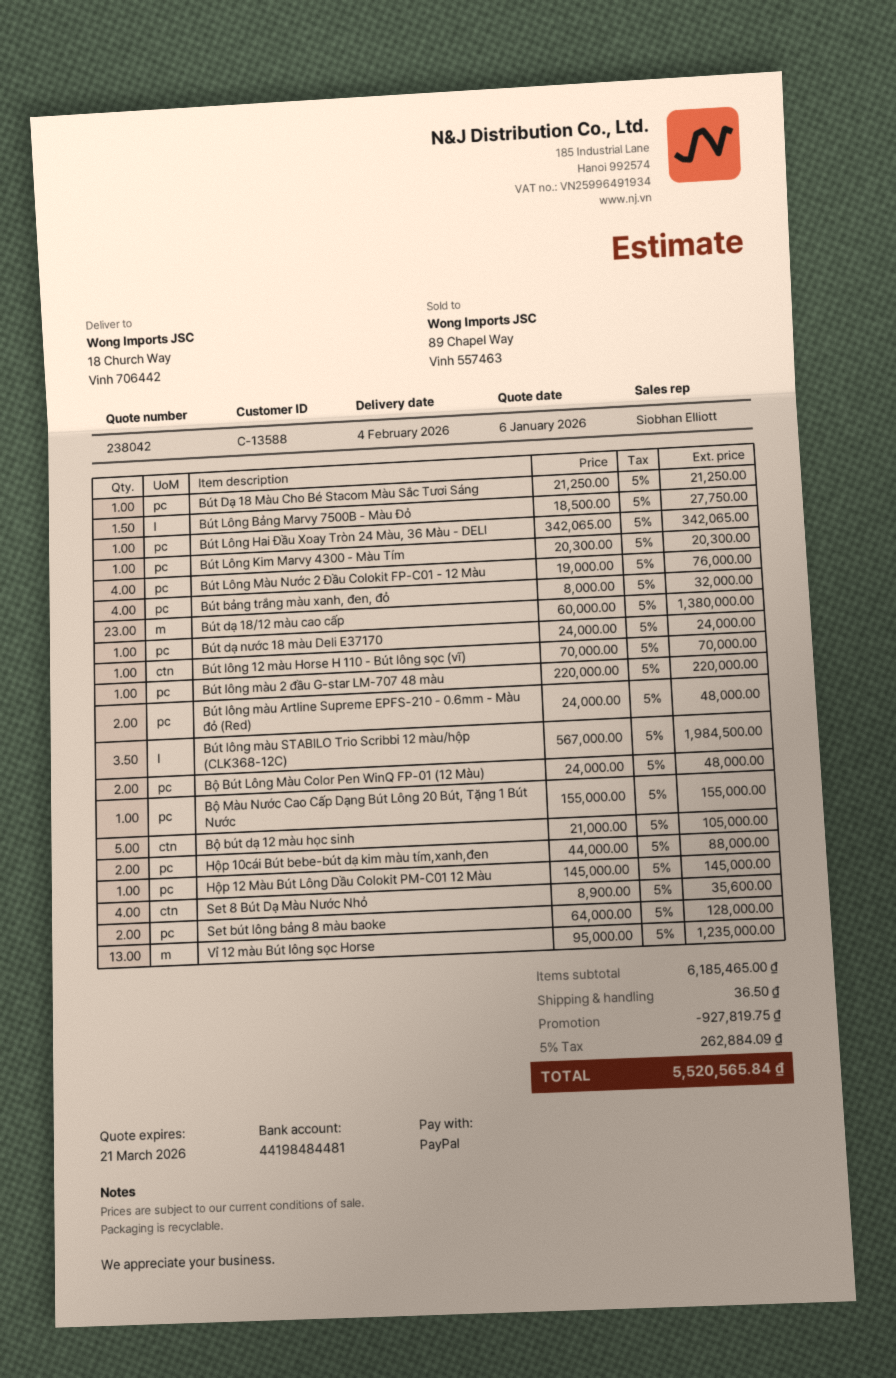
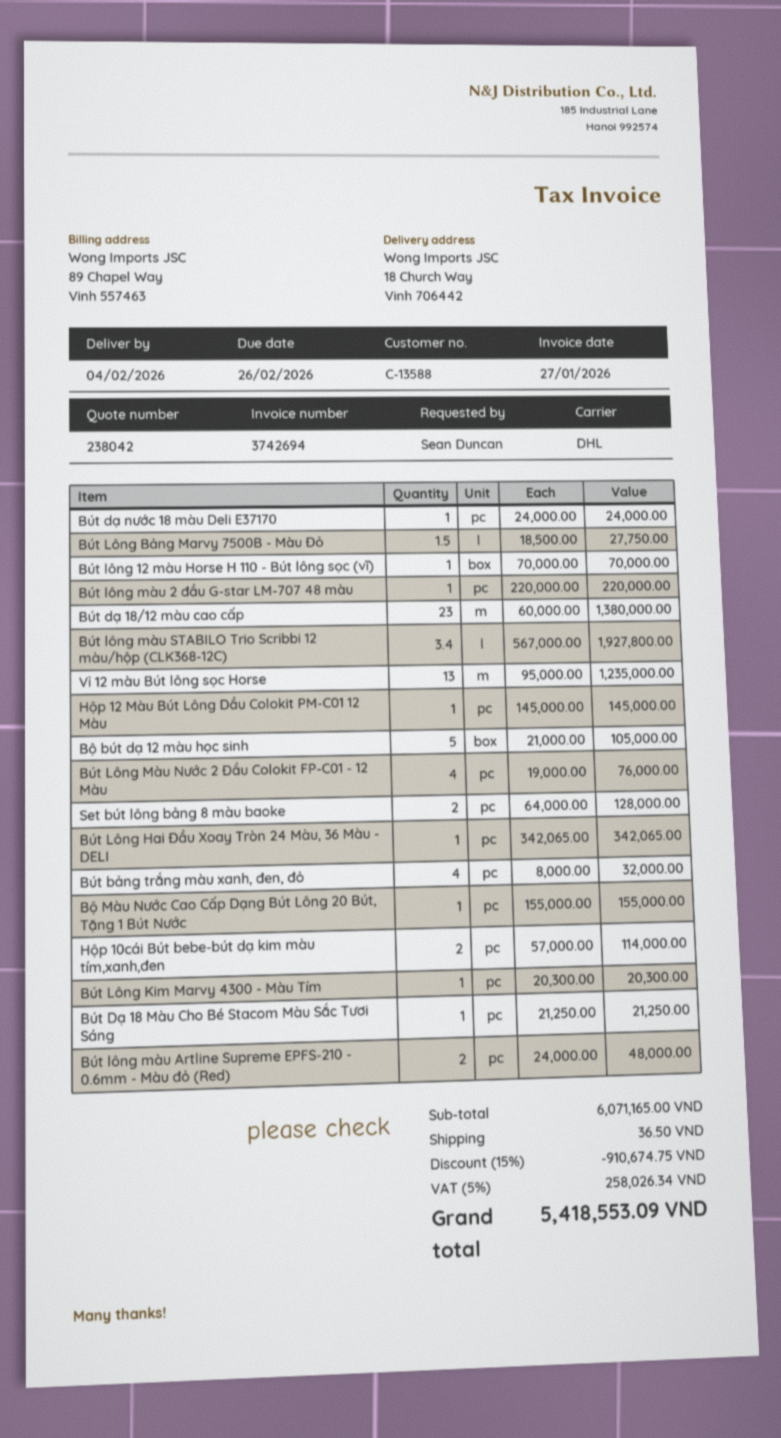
Bút lông màu STABILO Trio Scribbi 12 màu/hộp (CLK368-12C): 3.5 x 567000.00 = 1984500.00 -> 3.4 x 567000.00 = 1927800.00
Bộ Bút Lông Màu Color Pen WinQ FP-01 (12 Màu): 2 x 24000.00 = 48000.00 -> none
Hộp 10cái Bút bebe-bút dạ kim màu tím,xanh,đen: 2 x 44000.00 = 88000.00 -> 2 x 57000.00 = 114000.00
Set 8 Bút Dạ Màu Nước Nhỏ: 4 x 8900.00 = 35600.00 -> none
subtotal: 6185465.00 -> 6071165.00
discount: 927819.75 -> 910674.75
tax: 5% = 262884.09 -> 5% = 258026.34
total: 5520565.84 -> 5418553.09

